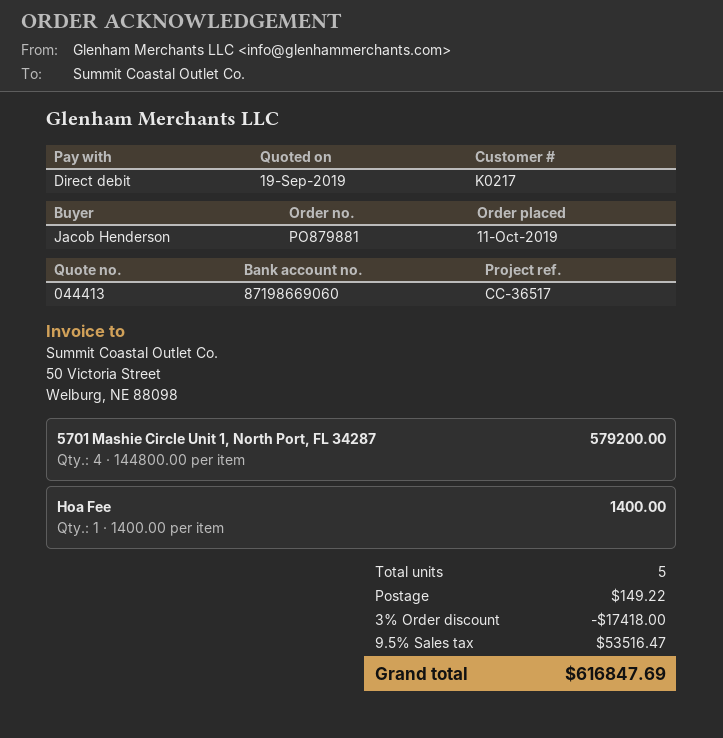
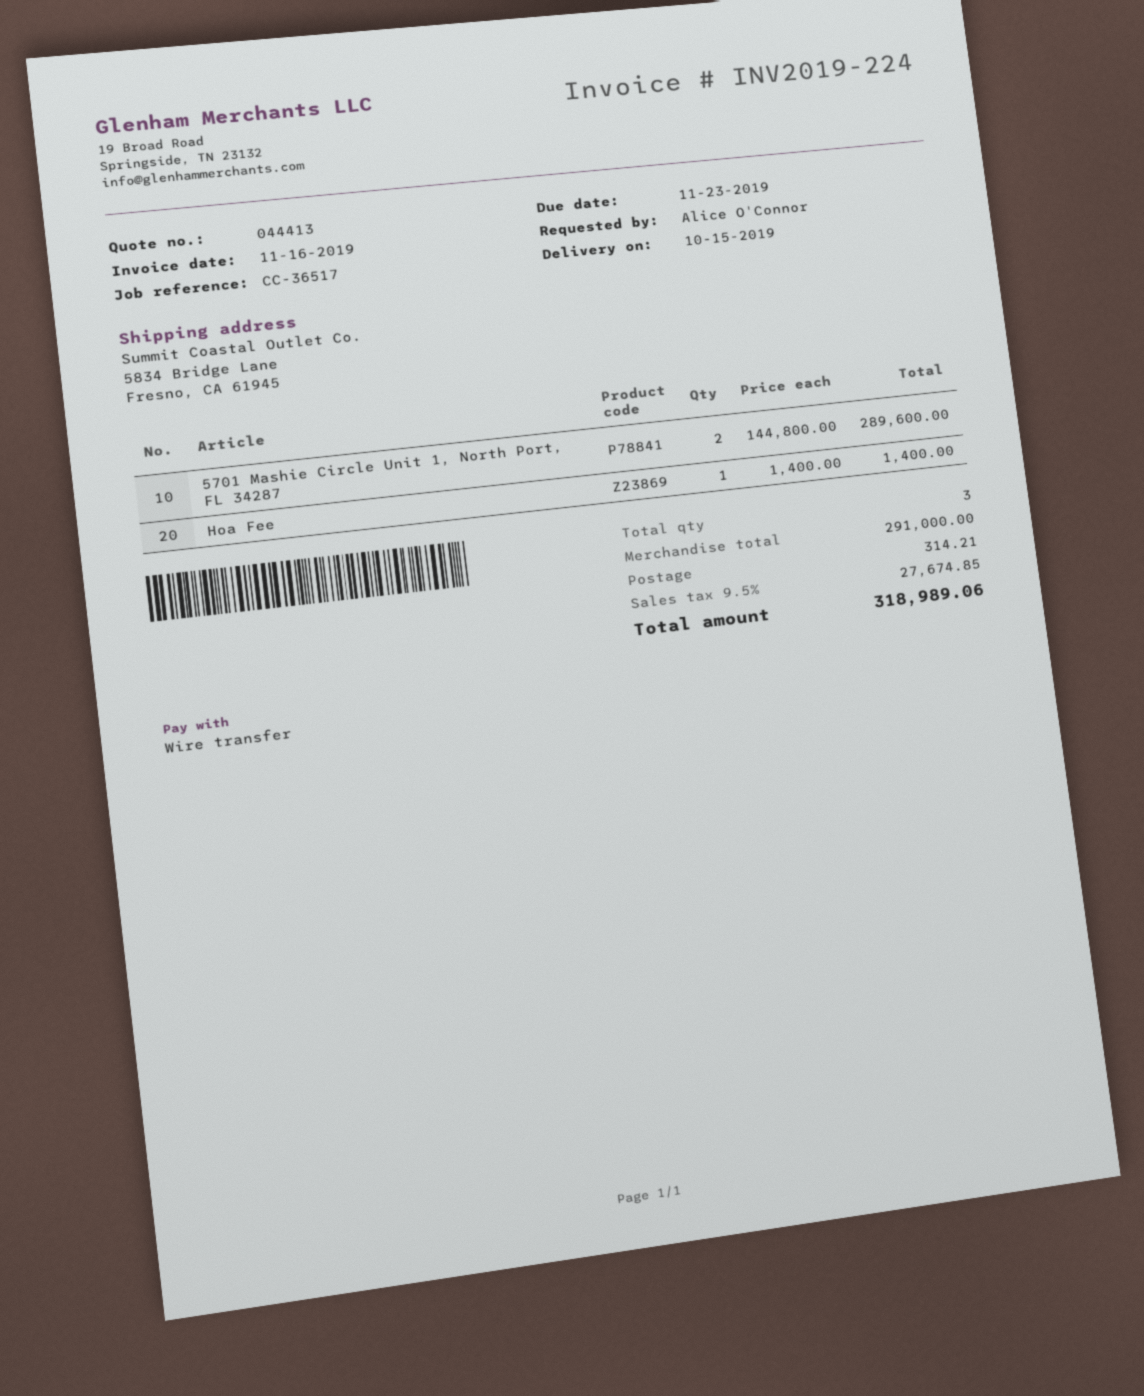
ordered by: Jacob Henderson -> Alice O'Connor
payment method: direct debit -> bank transfer
5701 Mashie Circle Unit 1, North Port, FL 34287: 4 x 144800.00 = 579200.00 -> 2 x 144800.00 = 289600.00
total quantity: 5 -> 3
discount: 3% = 17418.00 -> none
shipping: 149.22 -> 314.21
tax: 9.5% = 53516.47 -> 9.5% = 27674.85
total: 616847.69 -> 318989.06

